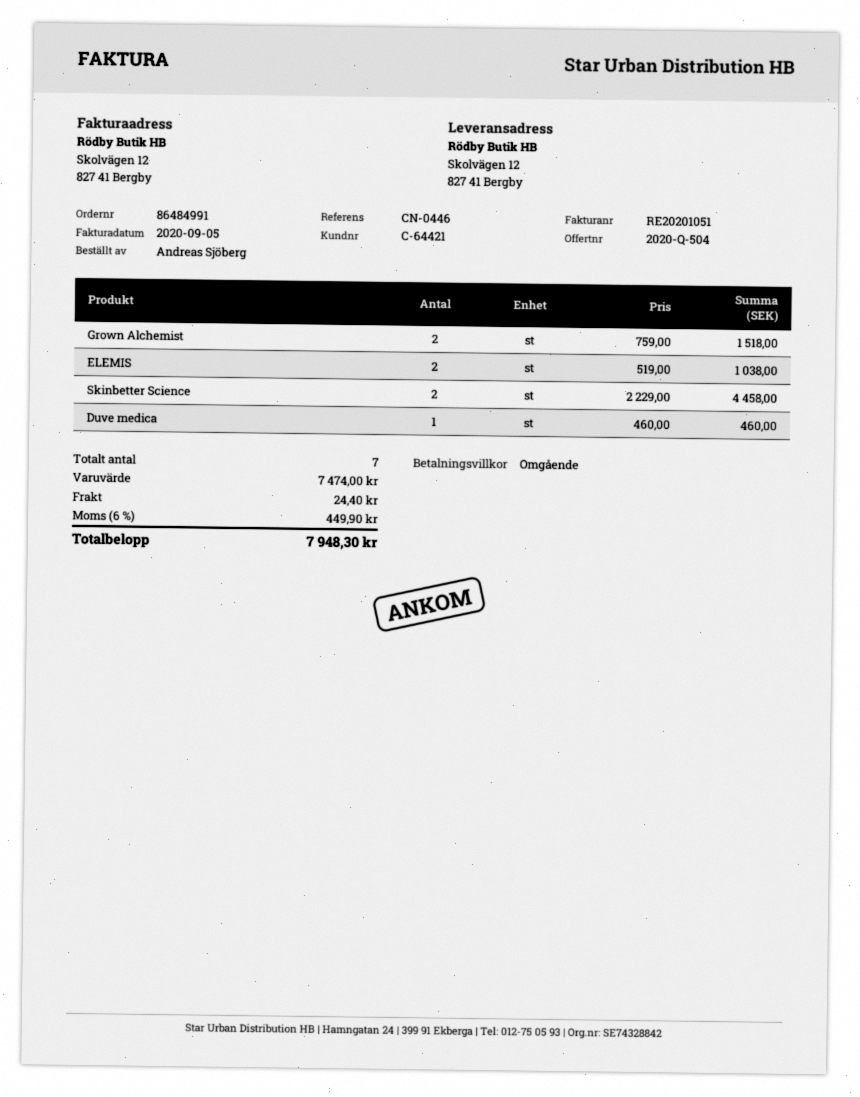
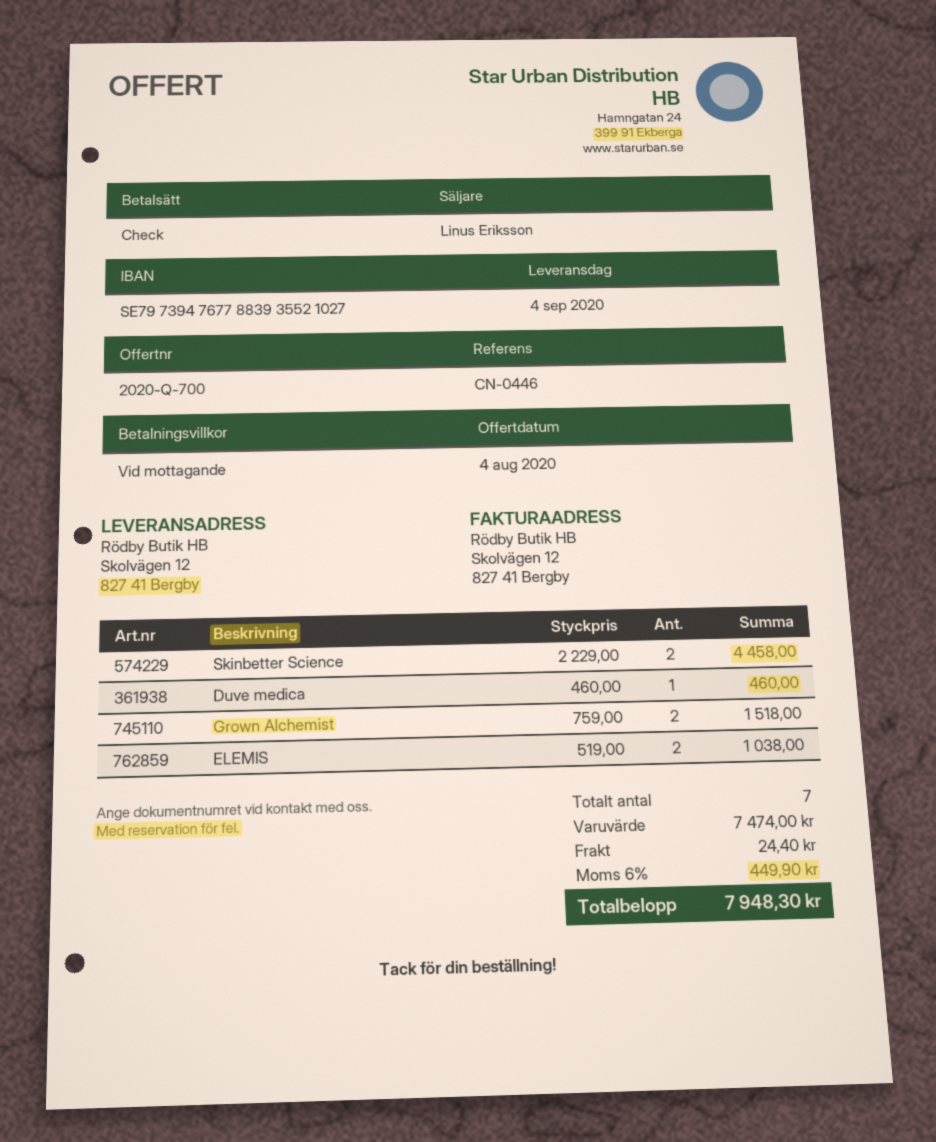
quote number: 2020-Q-504 -> 2020-Q-700

